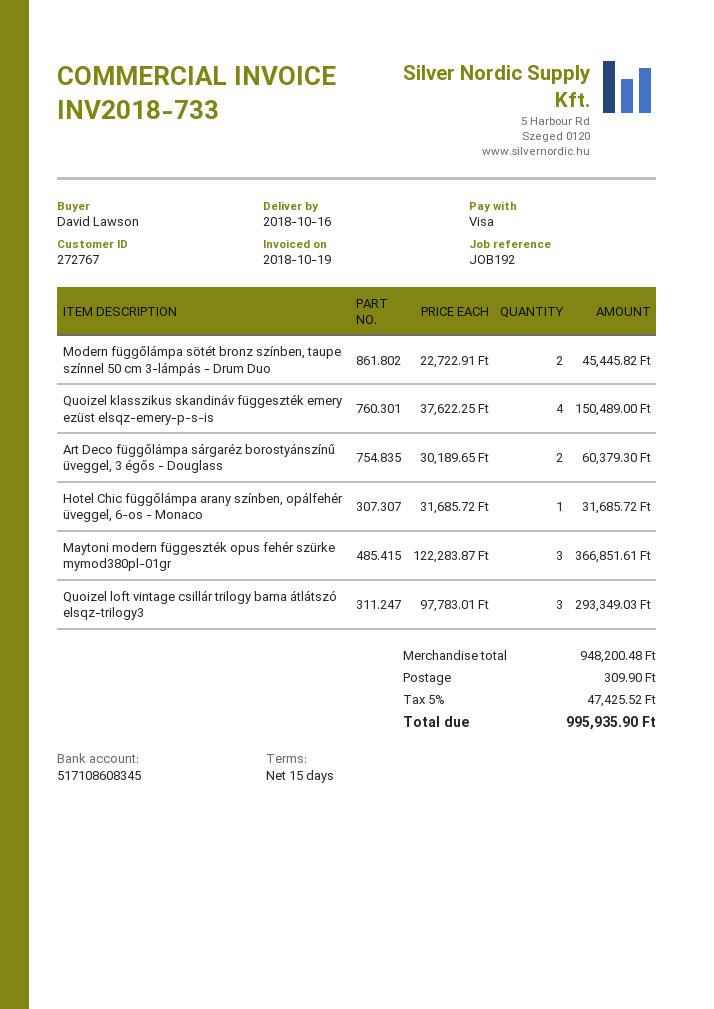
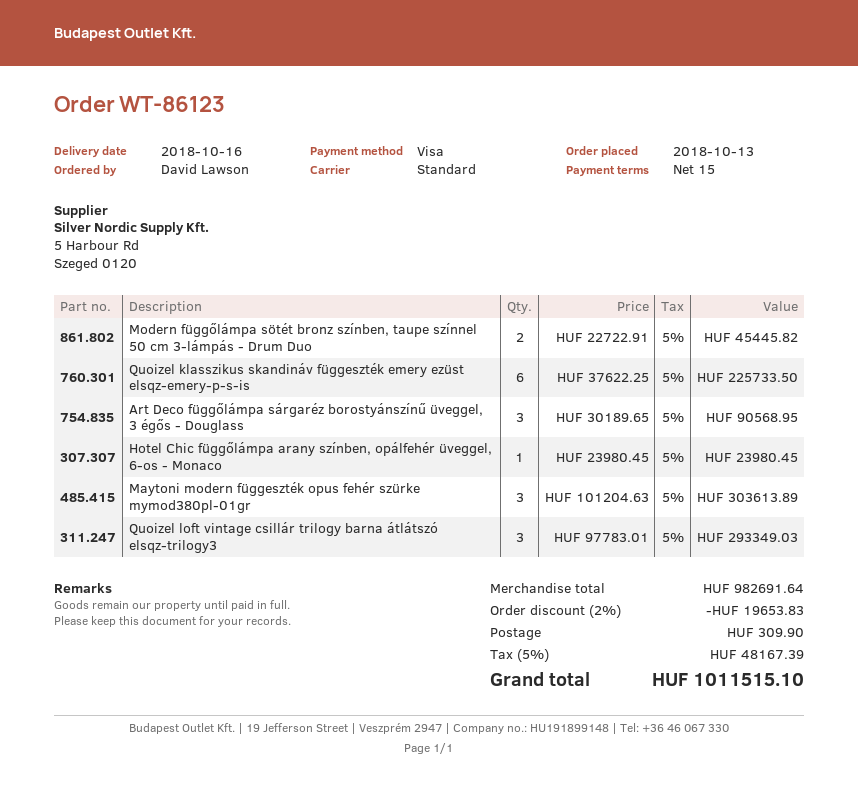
Quoizel klasszikus skandináv függeszték emery ezüst elsqz-emery-p-s-is: 4 x 37622.25 = 150489.00 -> 6 x 37622.25 = 225733.50
Art Deco függőlámpa sárgaréz borostyánszínű üveggel, 3 égős - Douglass: 2 x 30189.65 = 60379.30 -> 3 x 30189.65 = 90568.95
Hotel Chic függőlámpa arany színben, opálfehér üveggel, 6-os - Monaco: 1 x 31685.72 = 31685.72 -> 1 x 23980.45 = 23980.45
Maytoni modern függeszték opus fehér szürke mymod380pl-01gr: 3 x 122283.87 = 366851.61 -> 3 x 101204.63 = 303613.89
subtotal: 948200.48 -> 982691.64
discount: none -> 2% = 19653.83
tax: 5% = 47425.52 -> 5% = 48167.39
total: 995935.90 -> 1011515.10

